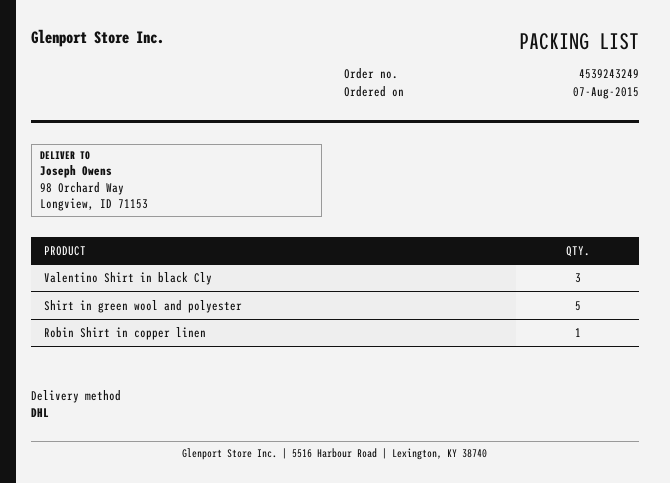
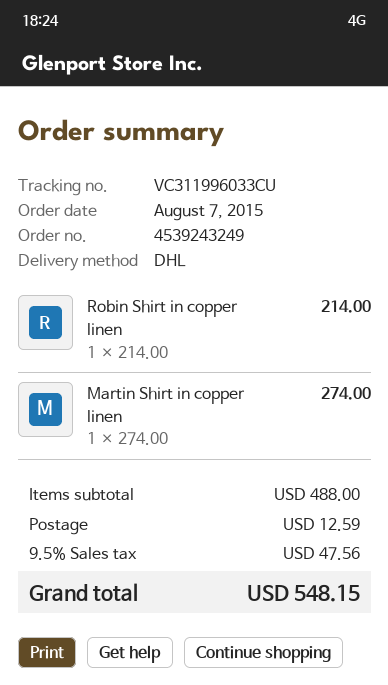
Valentino Shirt in black Cly: 3 -> none
Shirt in green wool and polyester: 5 -> none
Martin Shirt in copper linen: none -> 1

